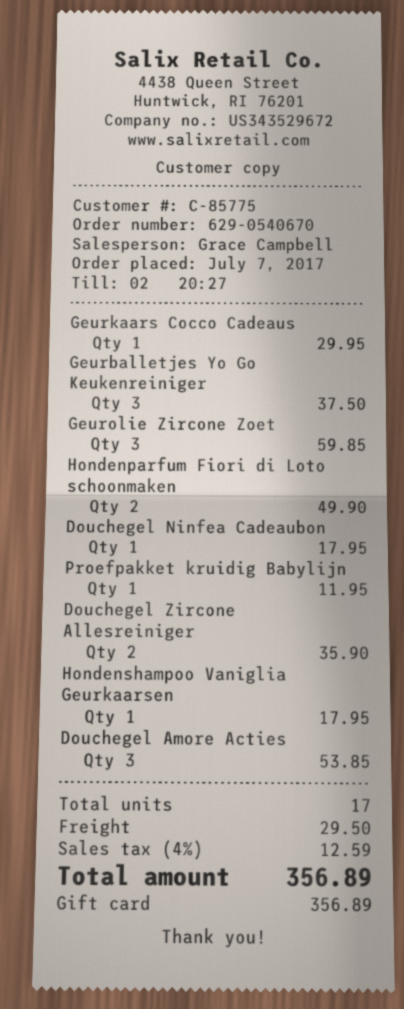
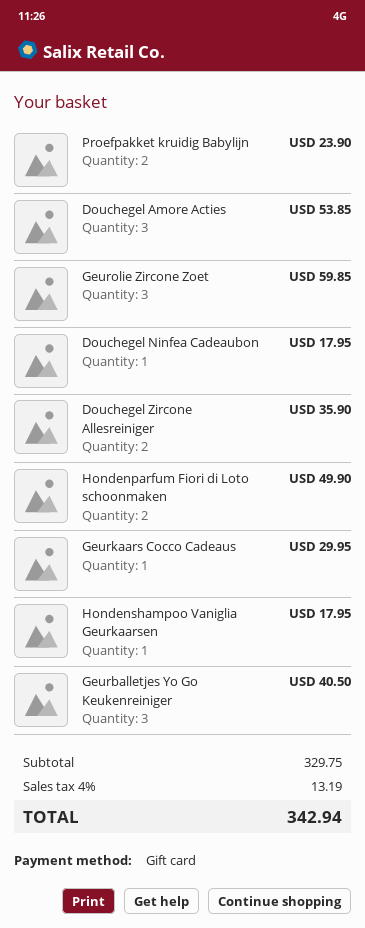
Geurballetjes Yo Go Keukenreiniger: 3 for 37.50 -> 3 for 40.50
Proefpakket kruidig Babylijn: 1 for 11.95 -> 2 for 23.90
shipping: 29.50 -> none
tax: 4% = 12.59 -> 4% = 13.19
total: 356.89 -> 342.94

